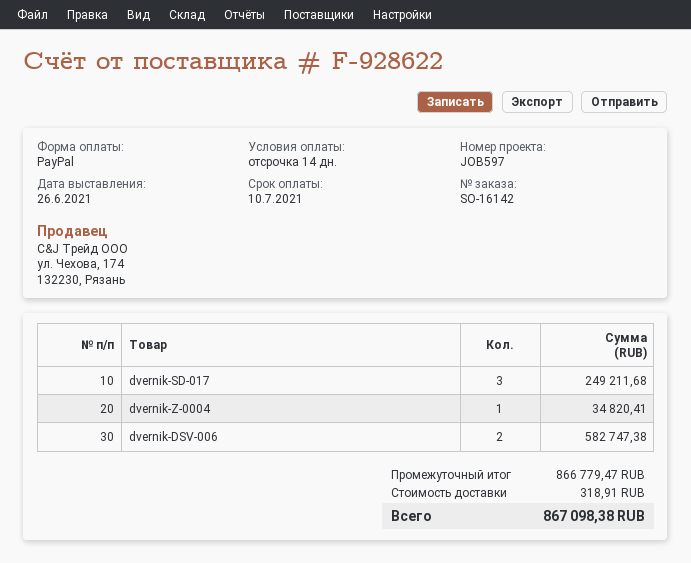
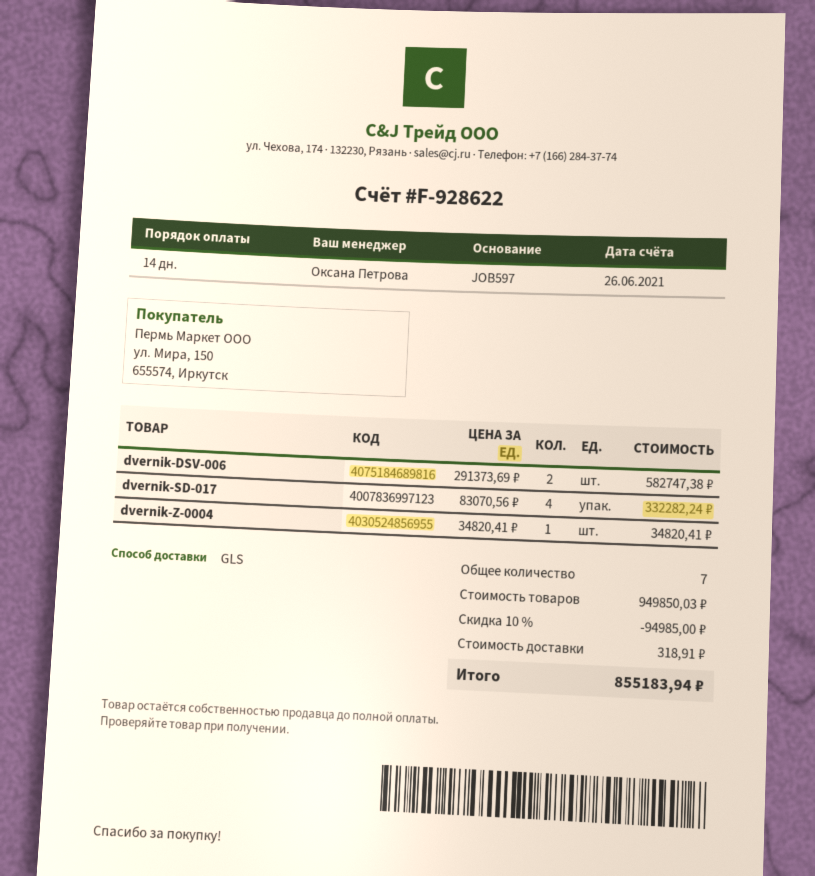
dvernik-SD-017: 3 for 249211.68 -> 4 for 332282.24
subtotal: 866779.47 -> 949850.03
discount: none -> 10% = 94985.00
total: 867098.38 -> 855183.94

